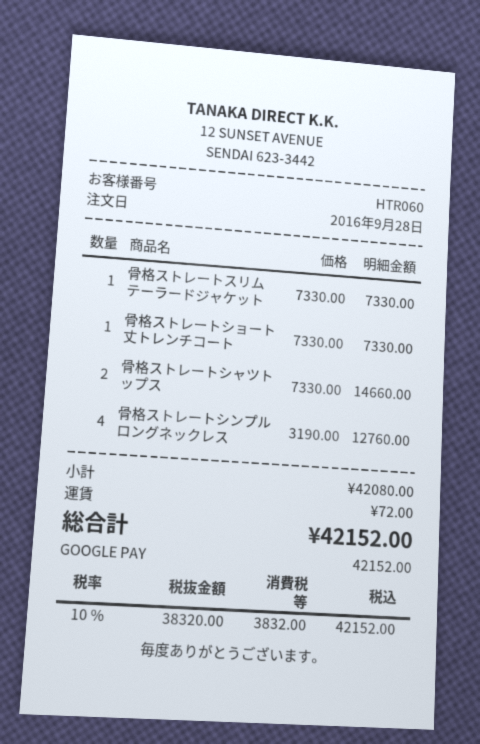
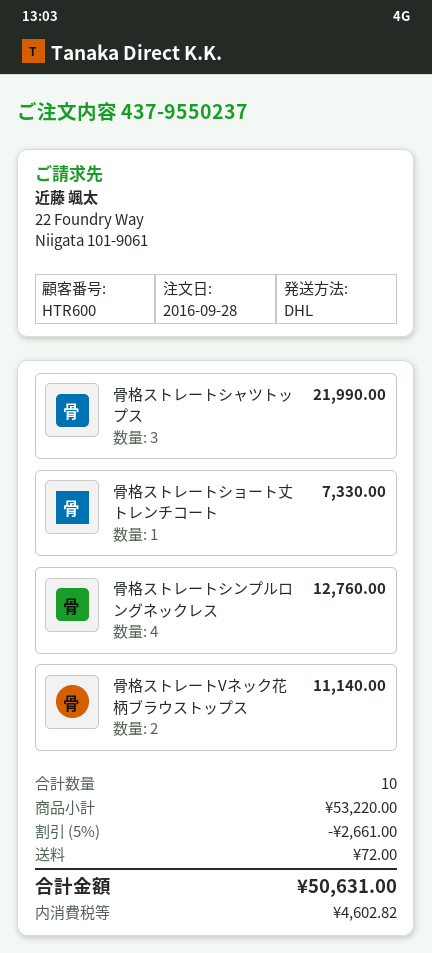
customer number: HTR060 -> HTR600
骨格ストレートスリムテーラードジャケット: 1 for 7330.00 -> none
骨格ストレートシャツトップス: 2 for 14660.00 -> 3 for 21990.00
骨格ストレートVネック花柄ブラウストップス: none -> 2 for 11140.00
subtotal: 42080.00 -> 53220.00
discount: none -> 5% = 2661.00
tax: 3832.00 -> 4602.82
total: 42152.00 -> 50631.00

